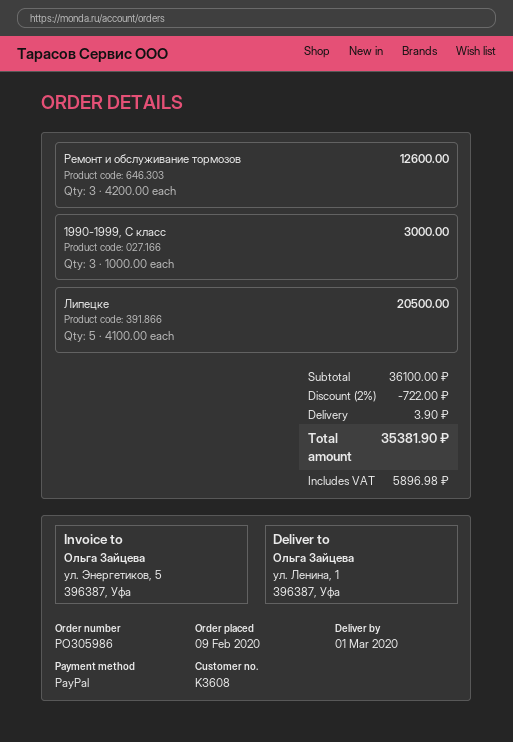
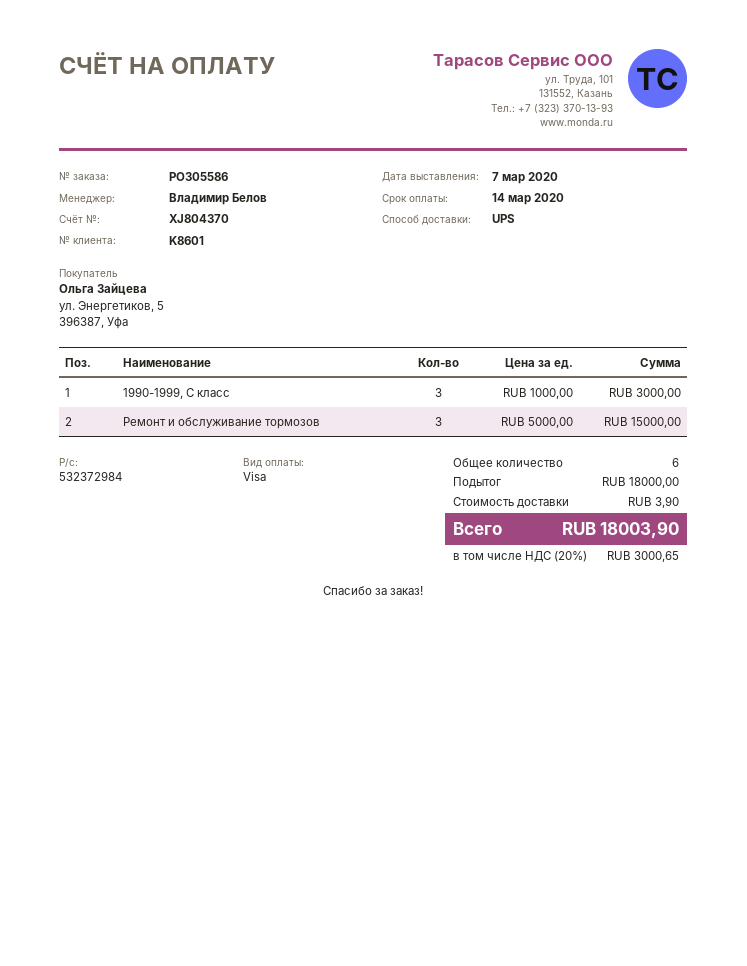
order number: PO305986 -> PO305586
customer number: K3608 -> K8601
payment method: PayPal -> Visa
Ремонт и обслуживание тормозов: 3 x 4200.00 = 12600.00 -> 3 x 5000.00 = 15000.00
Липецке: 5 x 4100.00 = 20500.00 -> none
subtotal: 36100.00 -> 18000.00
discount: 2% = 722.00 -> none
tax: 5896.98 -> 3000.65
total: 35381.90 -> 18003.90

